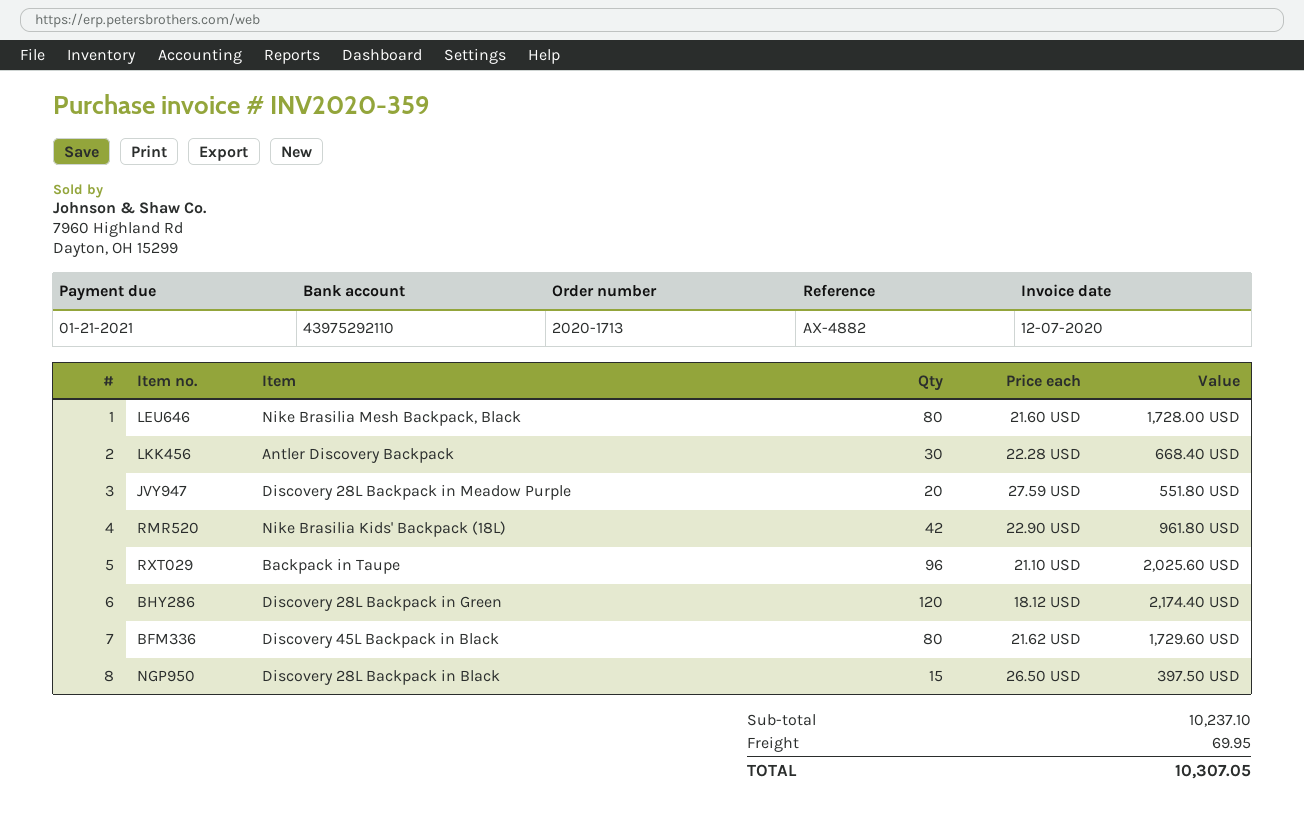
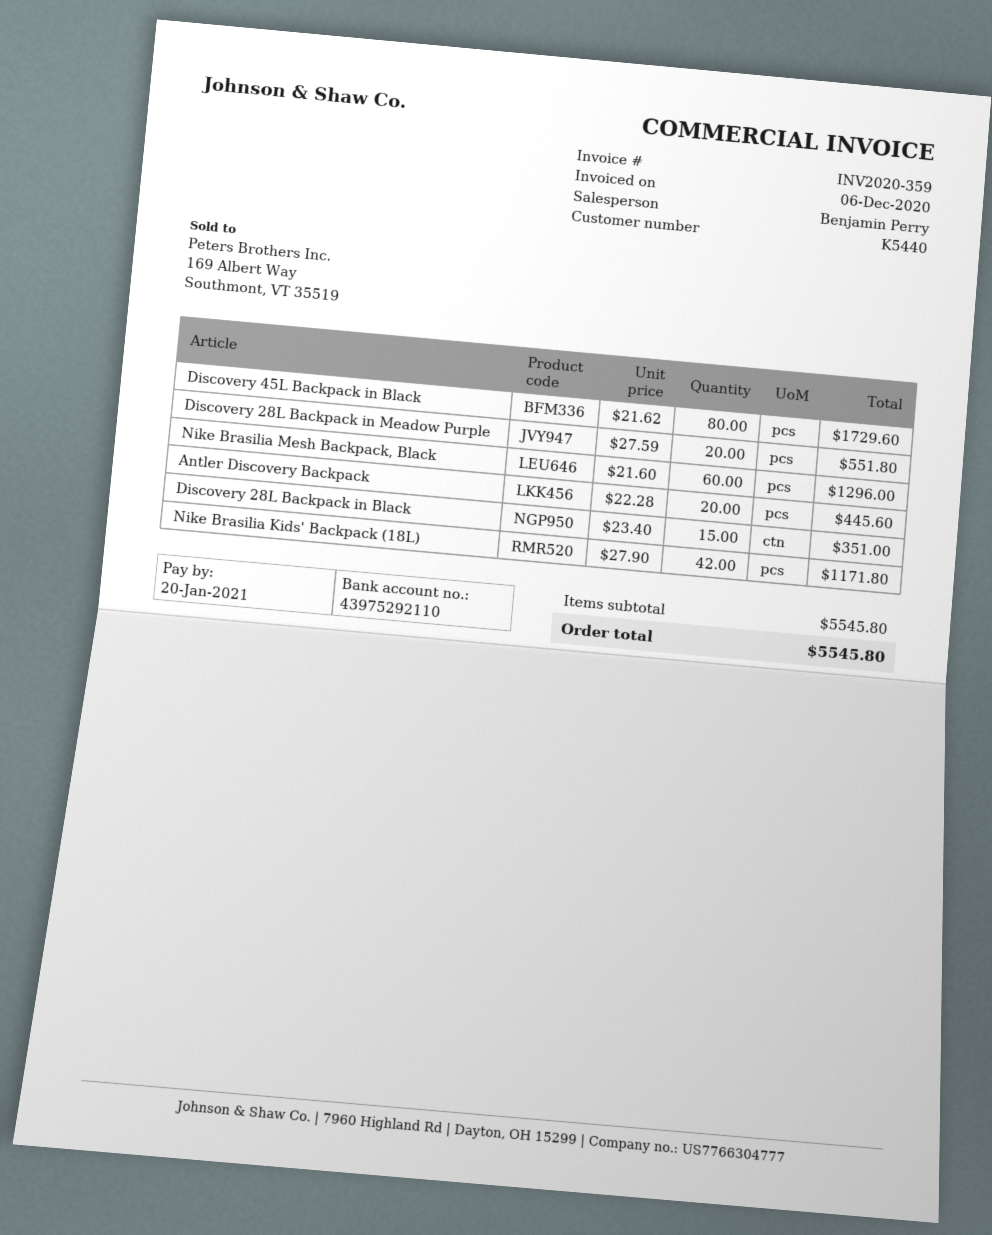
invoice date: 2020-12-07 -> 2020-12-06
due date: 2021-01-21 -> 2021-01-20
Nike Brasilia Mesh Backpack, Black: 80 x 21.60 = 1728.00 -> 60 x 21.60 = 1296.00
Antler Discovery Backpack: 30 x 22.28 = 668.40 -> 20 x 22.28 = 445.60
Nike Brasilia Kids' Backpack (18L): 42 x 22.90 = 961.80 -> 42 x 27.90 = 1171.80
Backpack in Taupe: 96 x 21.10 = 2025.60 -> none
Discovery 28L Backpack in Green: 120 x 18.12 = 2174.40 -> none
Discovery 28L Backpack in Black: 15 x 26.50 = 397.50 -> 15 x 23.40 = 351.00
subtotal: 10237.10 -> 5545.80
shipping: 69.95 -> none
total: 10307.05 -> 5545.80

